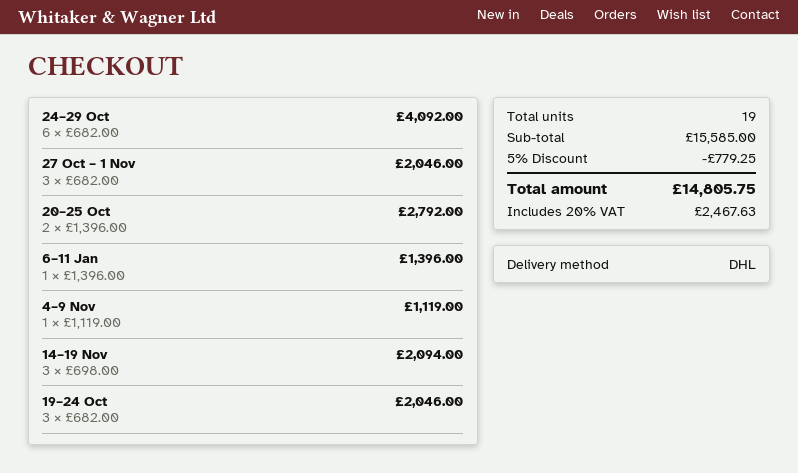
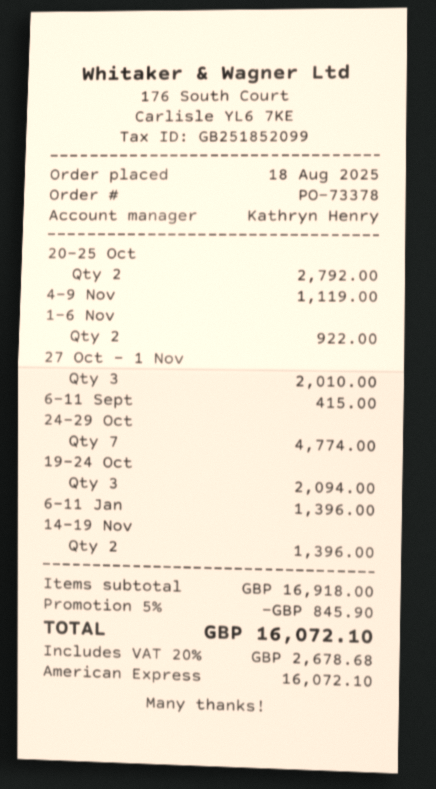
24–29 Oct: 6 for 4092.00 -> 7 for 4774.00
27 Oct – 1 Nov: 3 for 2046.00 -> 3 for 2010.00
14–19 Nov: 3 for 2094.00 -> 2 for 1396.00
19–24 Oct: 3 for 2046.00 -> 3 for 2094.00
1–6 Nov: none -> 2 for 922.00
6–11 Sept: none -> 1 for 415.00
subtotal: 15585.00 -> 16918.00
discount: 5% = 779.25 -> 5% = 845.90
tax: 20% = 2467.63 -> 20% = 2678.68
total: 14805.75 -> 16072.10

